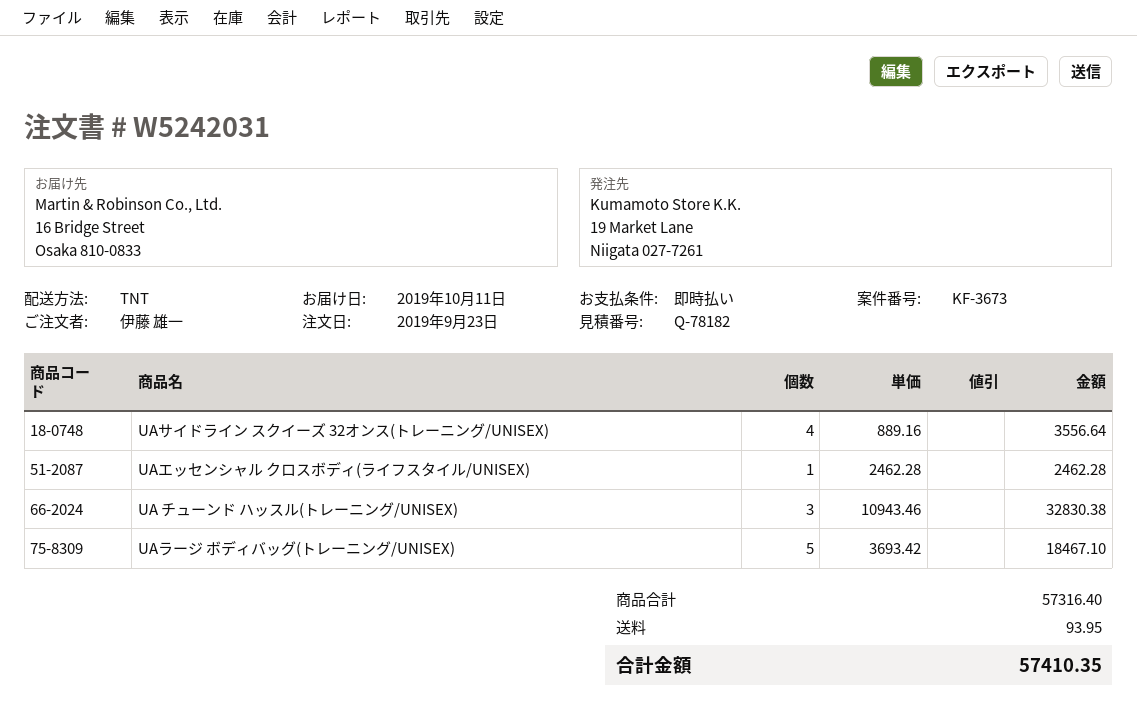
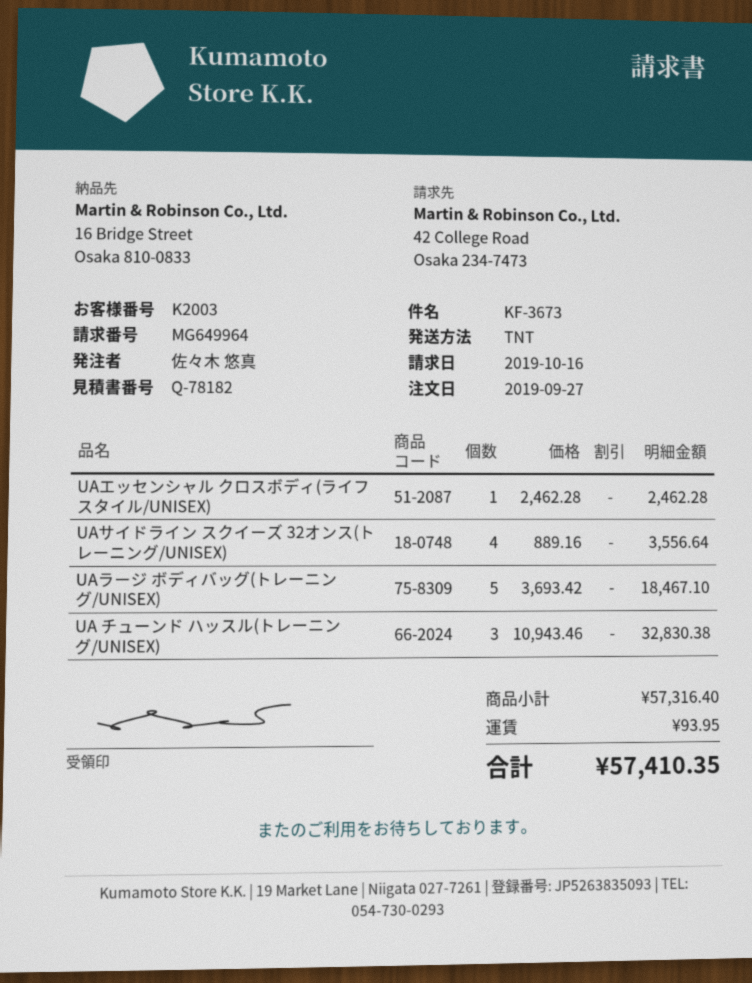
order date: 2019-09-23 -> 2019-09-27
ordered by: 伊藤 雄一 -> 佐々木 悠真

